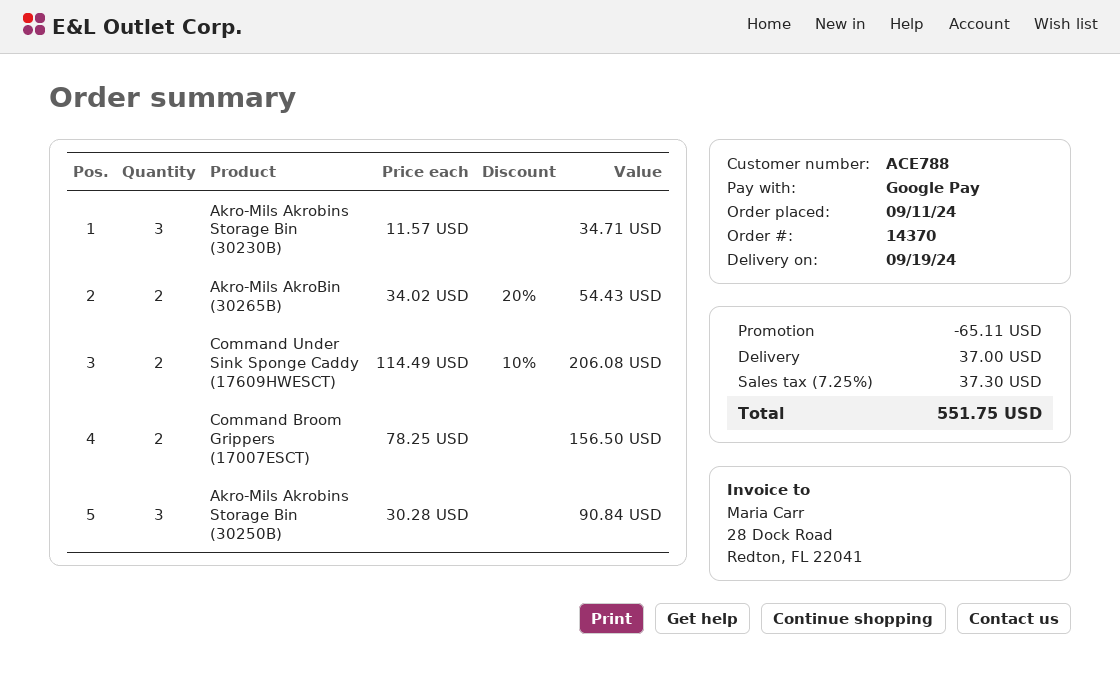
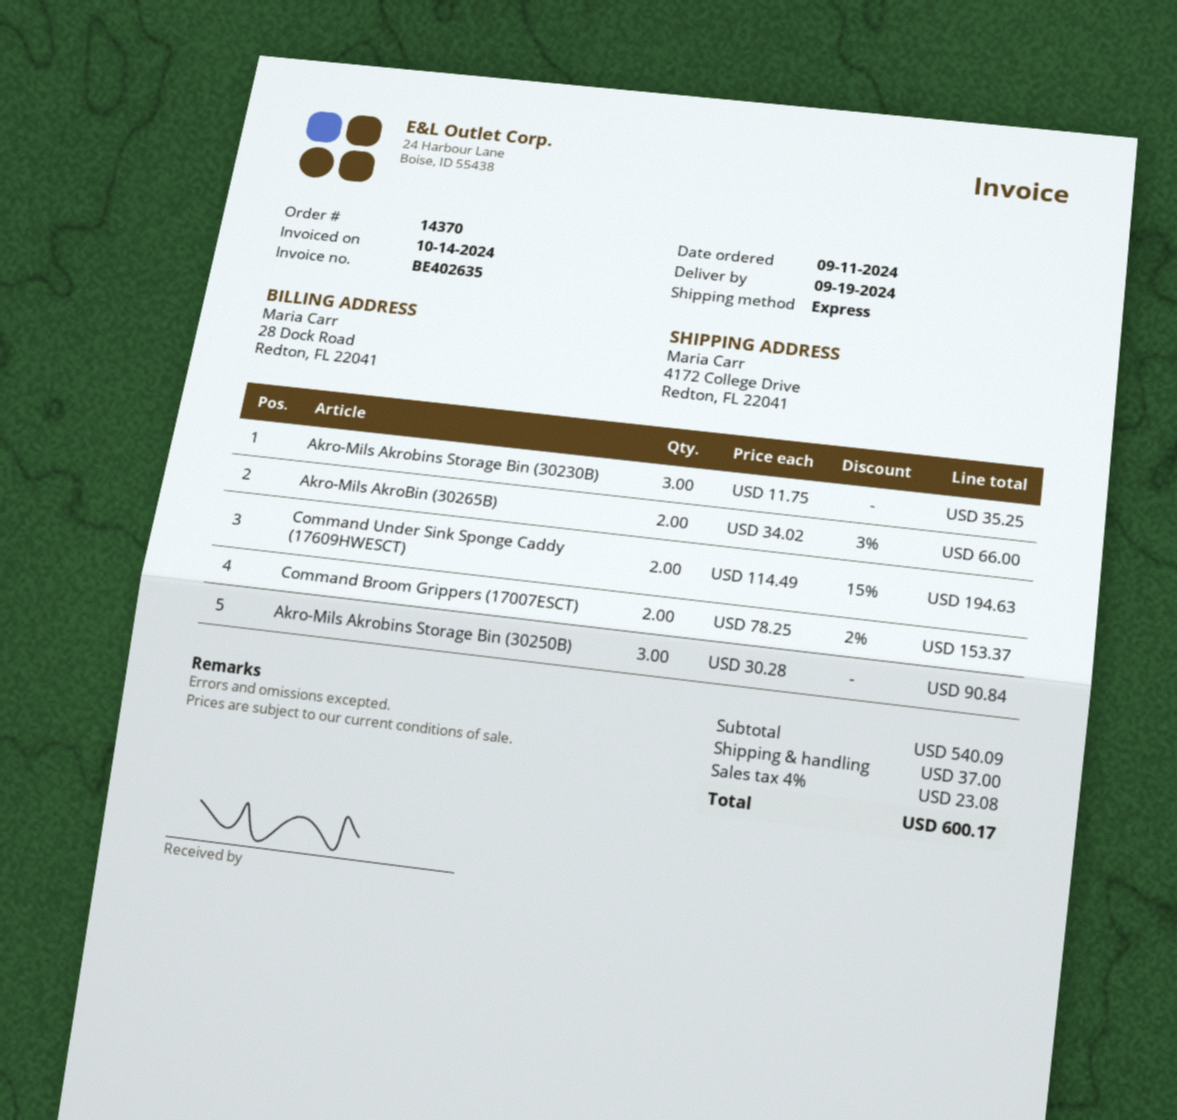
Akro-Mils Akrobins Storage Bin (30230B): 3 x 11.57 = 34.71 -> 3 x 11.75 = 35.25
Akro-Mils AkroBin (30265B): 2 x 34.02 - 20% = 54.43 -> 2 x 34.02 - 3% = 66.00
Command Under Sink Sponge Caddy (17609HWESCT): 2 x 114.49 - 10% = 206.08 -> 2 x 114.49 - 15% = 194.63
Command Broom Grippers (17007ESCT): 2 x 78.25 = 156.50 -> 2 x 78.25 - 2% = 153.37
discount: 65.11 -> none
tax: 7.25% = 37.30 -> 4% = 23.08
total: 551.75 -> 600.17

